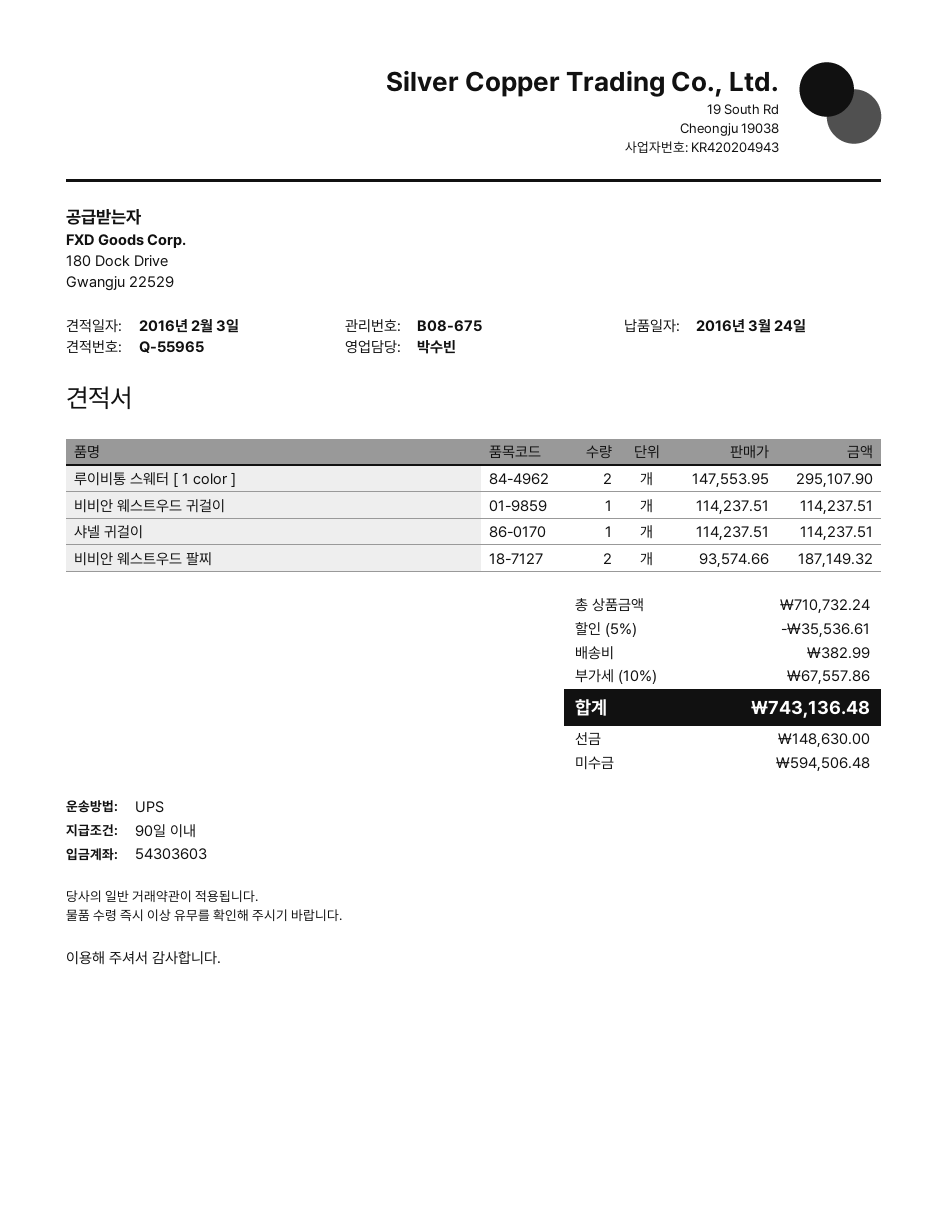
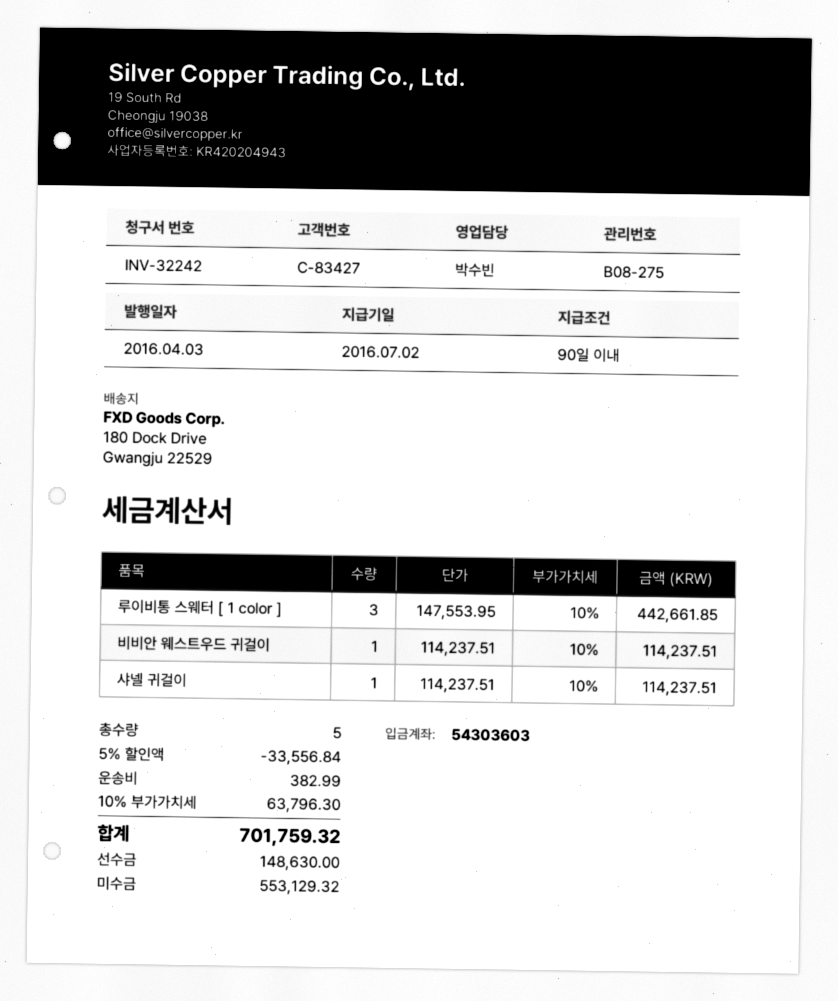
reference: B08-675 -> B08-275
루이비통 스웨터 [ 1 color ]: 2 x 147553.95 = 295107.90 -> 3 x 147553.95 = 442661.85
비비안 웨스트우드 팔찌: 2 x 93574.66 = 187149.32 -> none
discount: 5% = 35536.61 -> 5% = 33556.84
tax: 10% = 67557.86 -> 10% = 63796.30
total: 743136.48 -> 701759.32
balance: 594506.48 -> 553129.32

